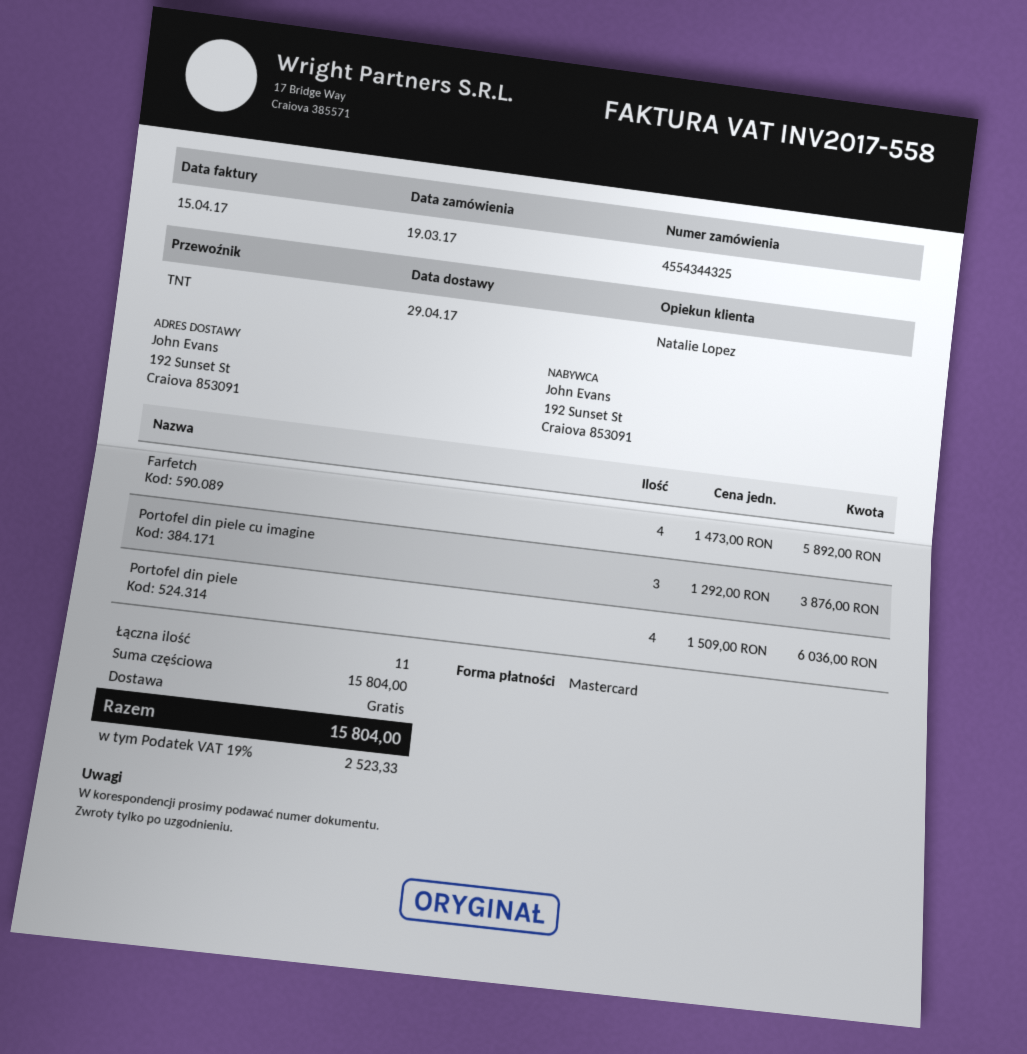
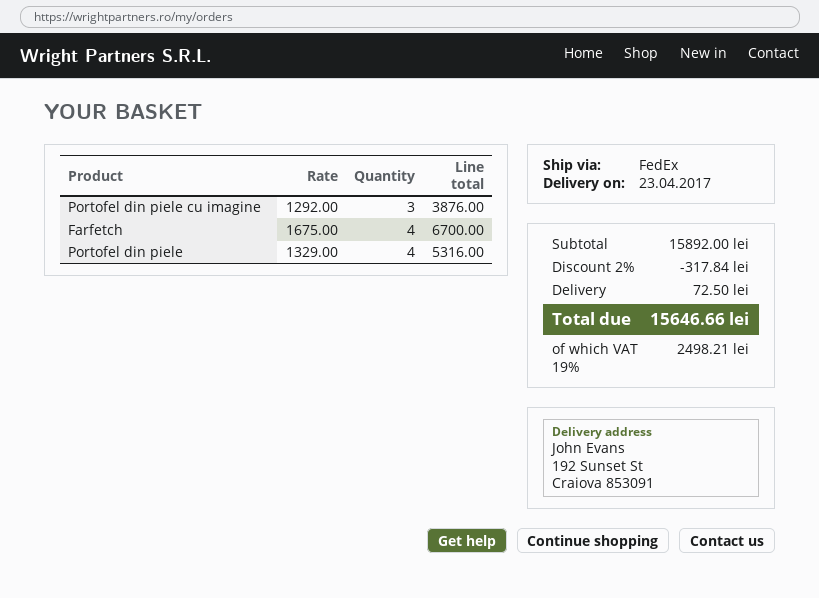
delivery date: 2017-04-29 -> 2017-04-23
shipping method: TNT -> FedEx
Farfetch: 4 x 1473.00 = 5892.00 -> 4 x 1675.00 = 6700.00
Portofel din piele: 4 x 1509.00 = 6036.00 -> 4 x 1329.00 = 5316.00
subtotal: 15804.00 -> 15892.00
discount: none -> 2% = 317.84
shipping: 0.00 -> 72.50
tax: 19% = 2523.33 -> 19% = 2498.21
total: 15804.00 -> 15646.66

